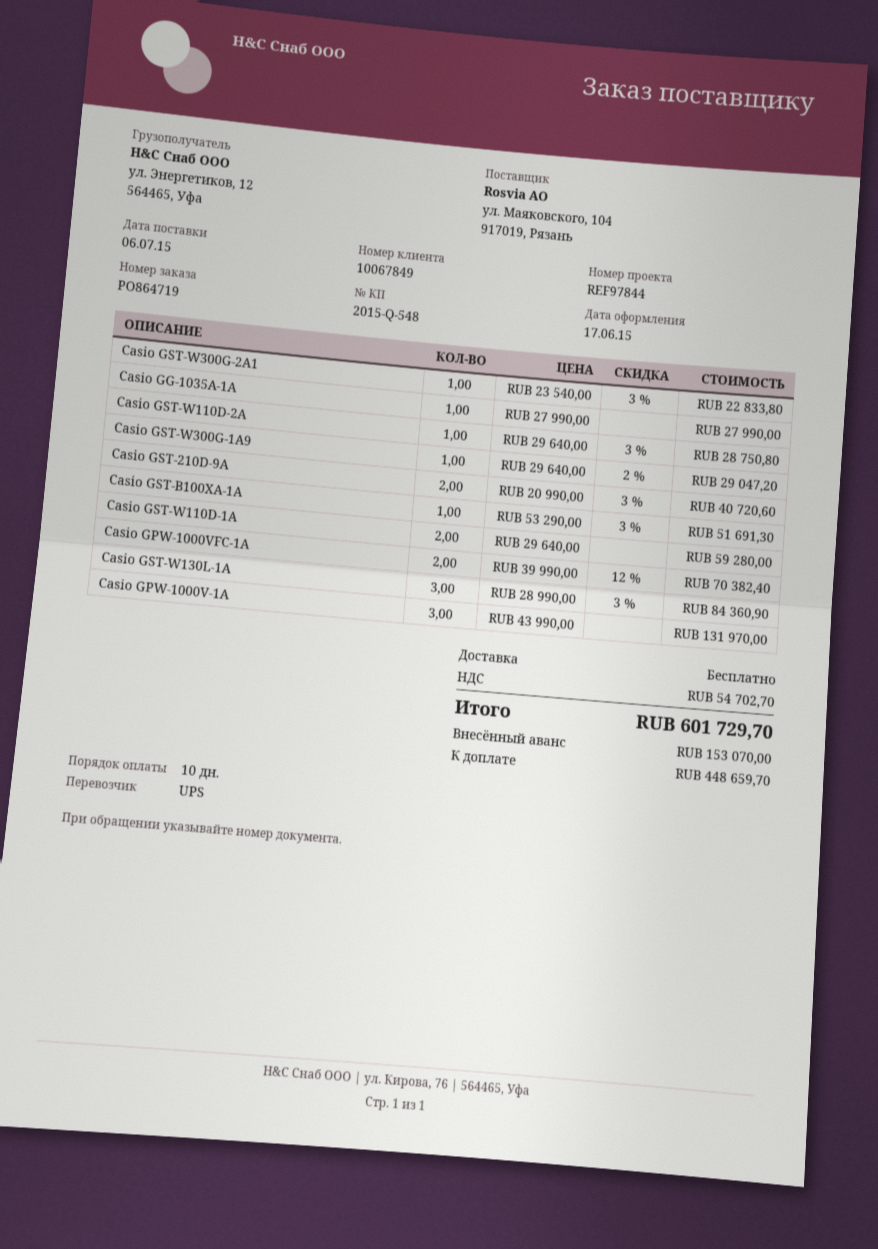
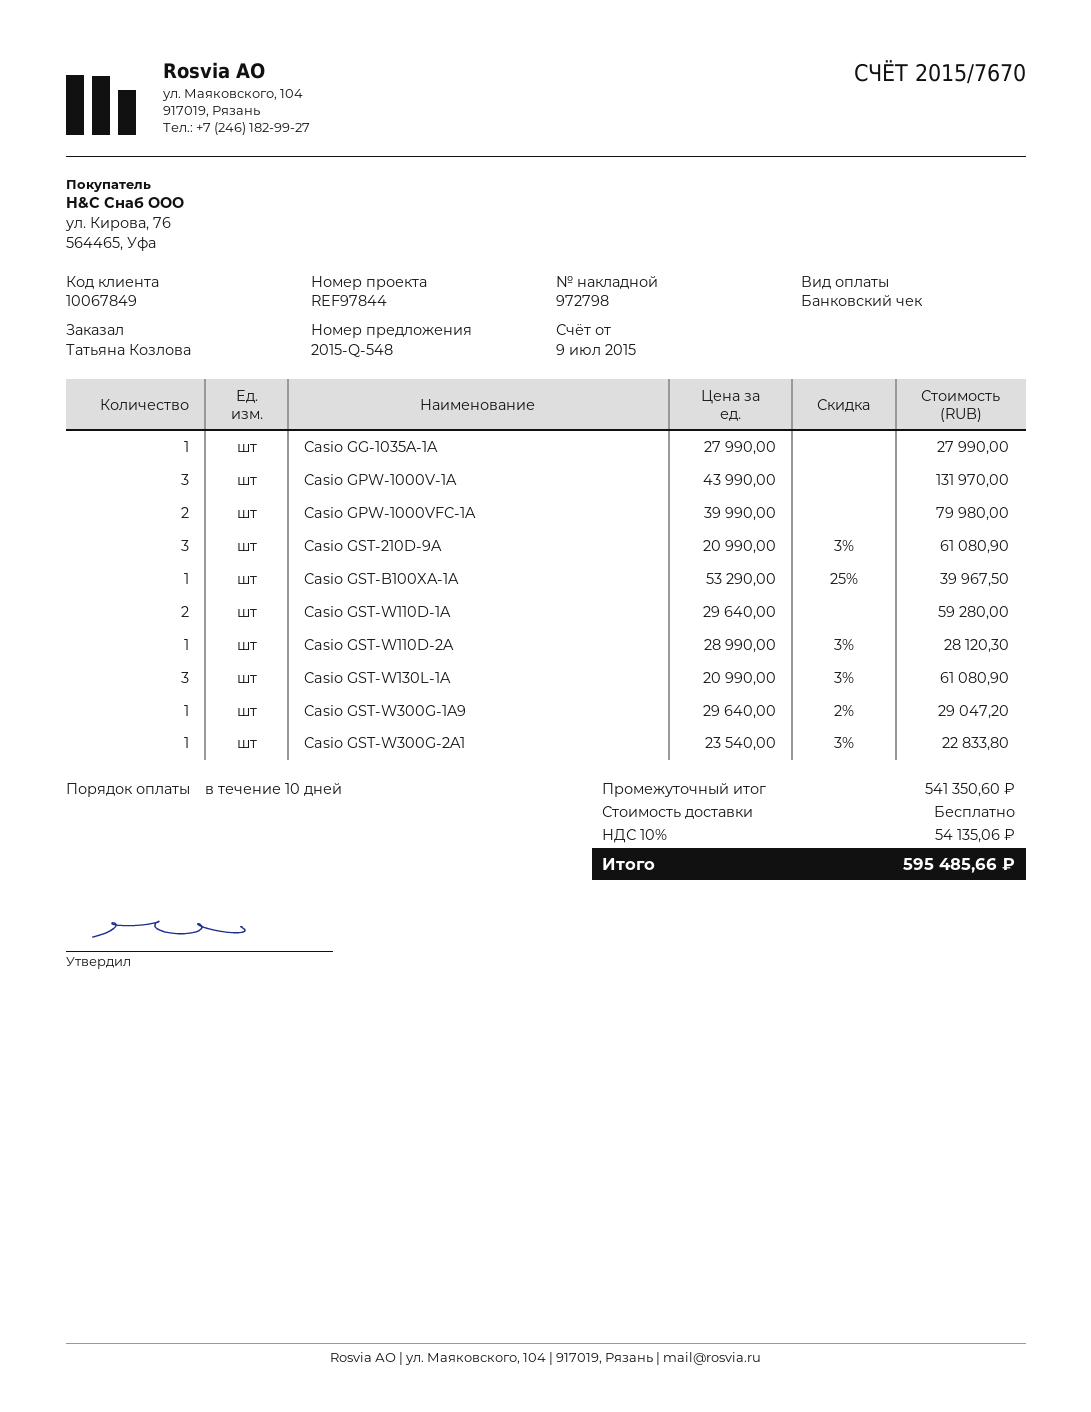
Casio GST-W110D-2A: 1 x 29640.00 - 3% = 28750.80 -> 1 x 28990.00 - 3% = 28120.30
Casio GST-210D-9A: 2 x 20990.00 - 3% = 40720.60 -> 3 x 20990.00 - 3% = 61080.90
Casio GST-B100XA-1A: 1 x 53290.00 - 3% = 51691.30 -> 1 x 53290.00 - 25% = 39967.50
Casio GPW-1000VFC-1A: 2 x 39990.00 - 12% = 70382.40 -> 2 x 39990.00 = 79980.00
Casio GST-W130L-1A: 3 x 28990.00 - 3% = 84360.90 -> 3 x 20990.00 - 3% = 61080.90
tax: 54702.70 -> 54135.06
total: 601729.70 -> 595485.66

